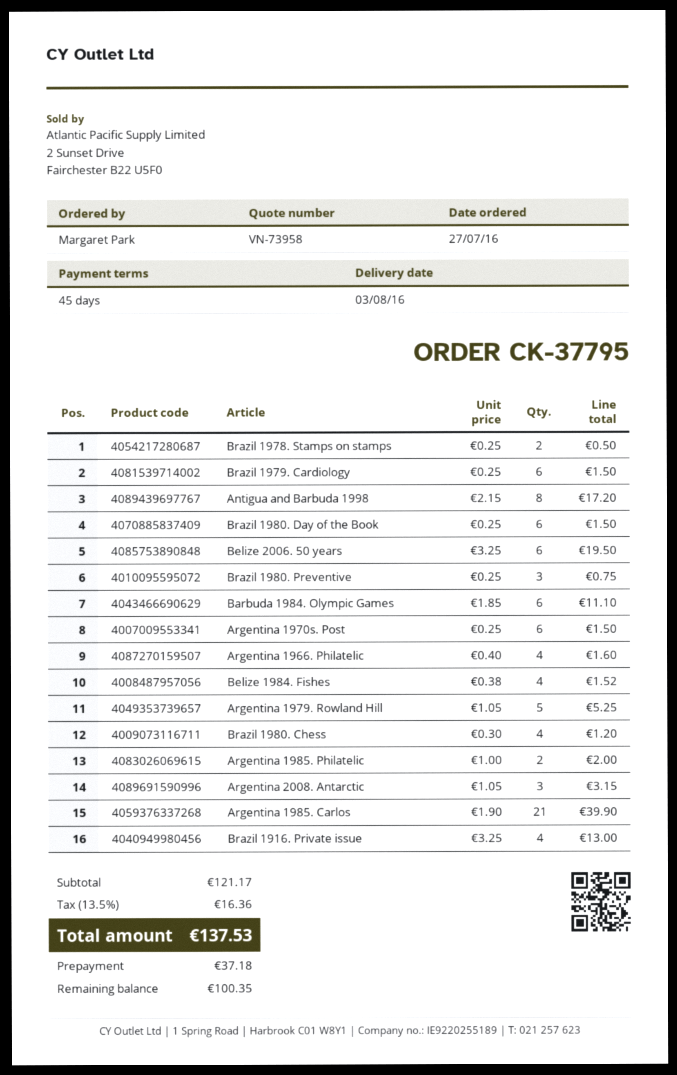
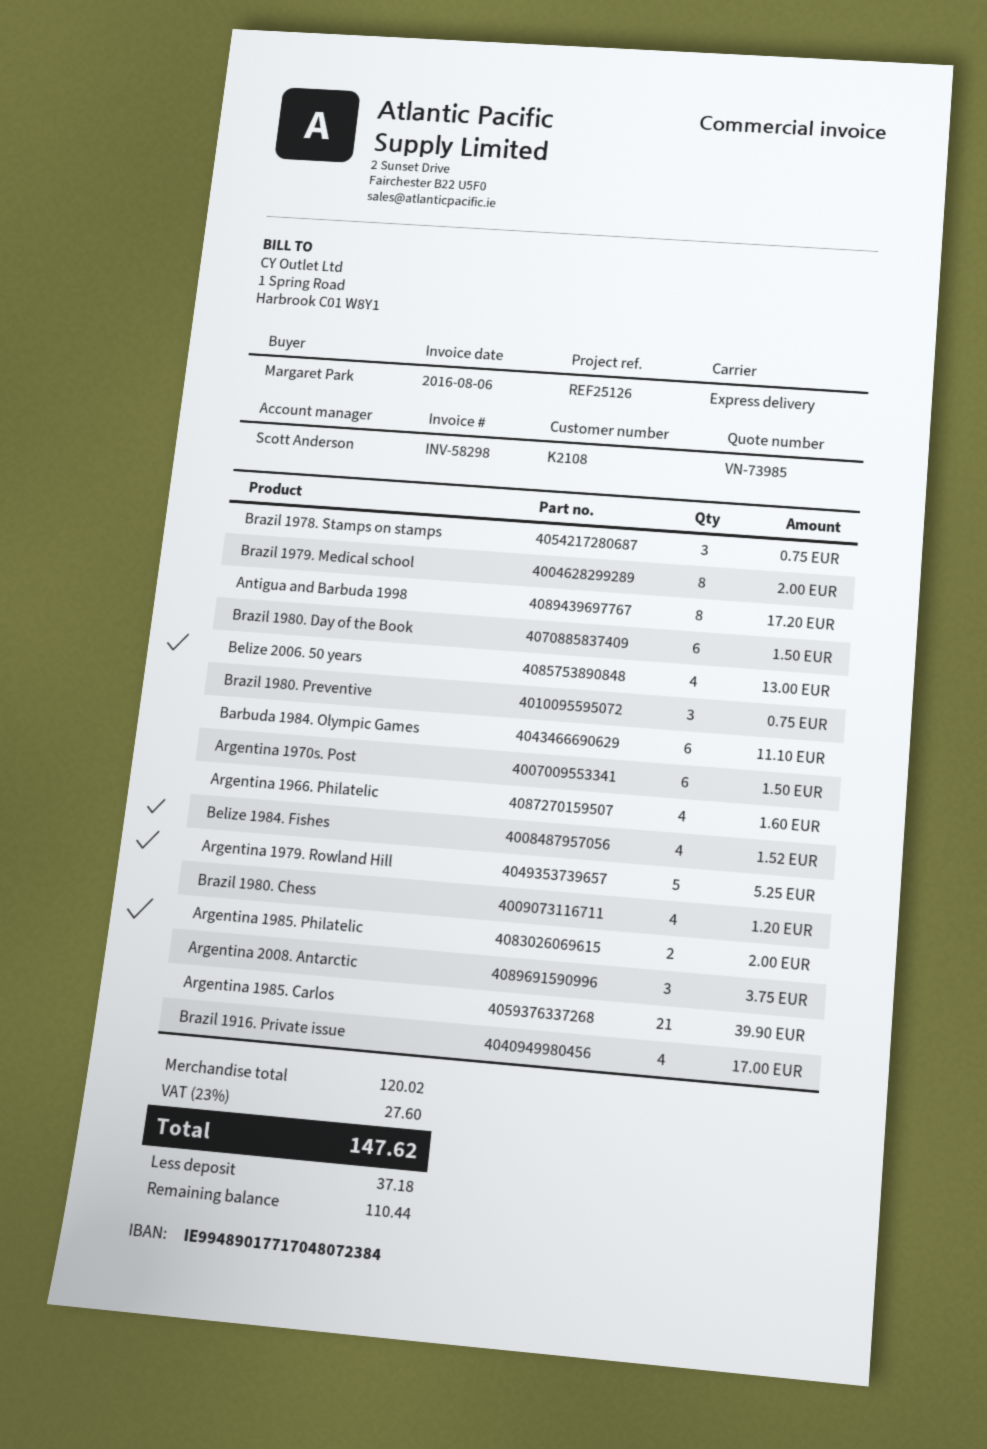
quote number: VN-73958 -> VN-73985
Brazil 1978. Stamps on stamps: 2 for 0.50 -> 3 for 0.75
Brazil 1979. Cardiology: 6 for 1.50 -> none
Belize 2006. 50 years: 6 for 19.50 -> 4 for 13.00
Argentina 2008. Antarctic: 3 for 3.15 -> 3 for 3.75
Brazil 1916. Private issue: 4 for 13.00 -> 4 for 17.00
Brazil 1979. Medical school: none -> 8 for 2.00
subtotal: 121.17 -> 120.02
tax: 13.5% = 16.36 -> 23% = 27.60
total: 137.53 -> 147.62
balance: 100.35 -> 110.44

